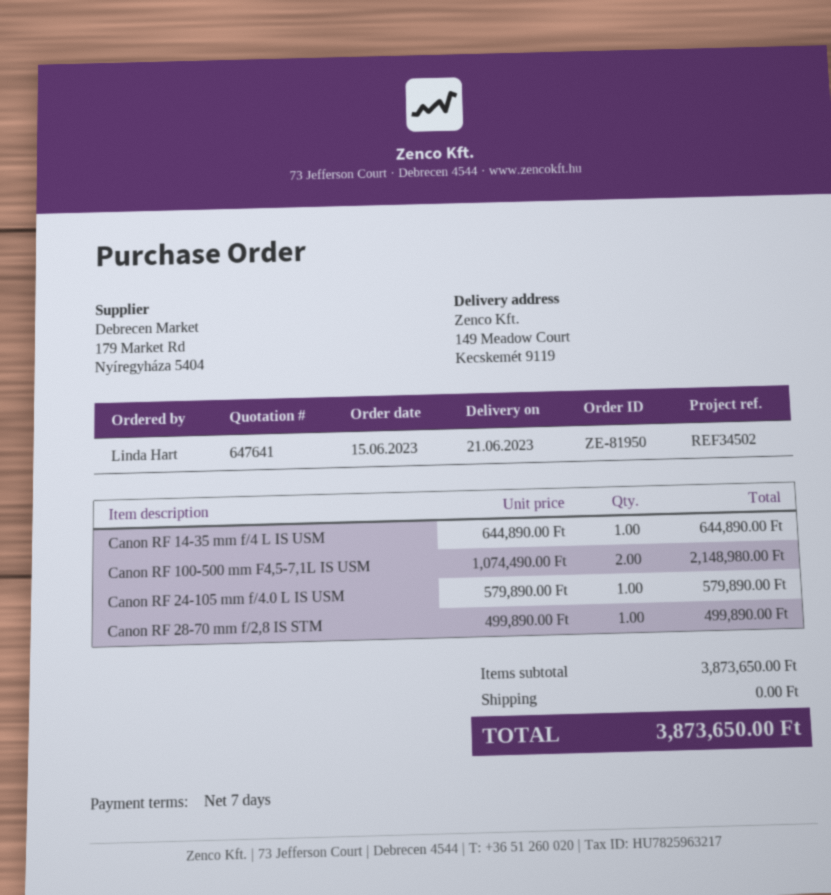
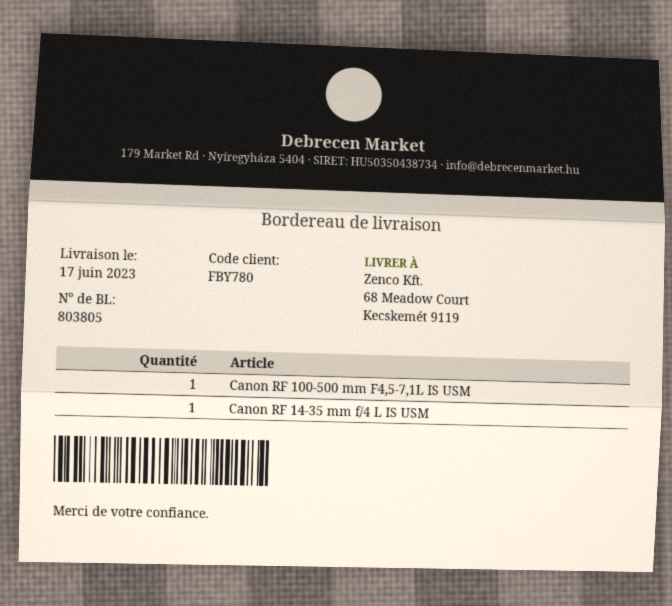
delivery date: 2023-06-21 -> 2023-06-17
ship to: 149 Meadow Court, Kecskemét 9119 -> 68 Meadow Court, Kecskemét 9119
Canon RF 100-500 mm F4,5-7,1L IS USM: 2 -> 1
Canon RF 24-105 mm f/4.0 L IS USM: 1 -> none
Canon RF 28-70 mm f/2,8 IS STM: 1 -> none

